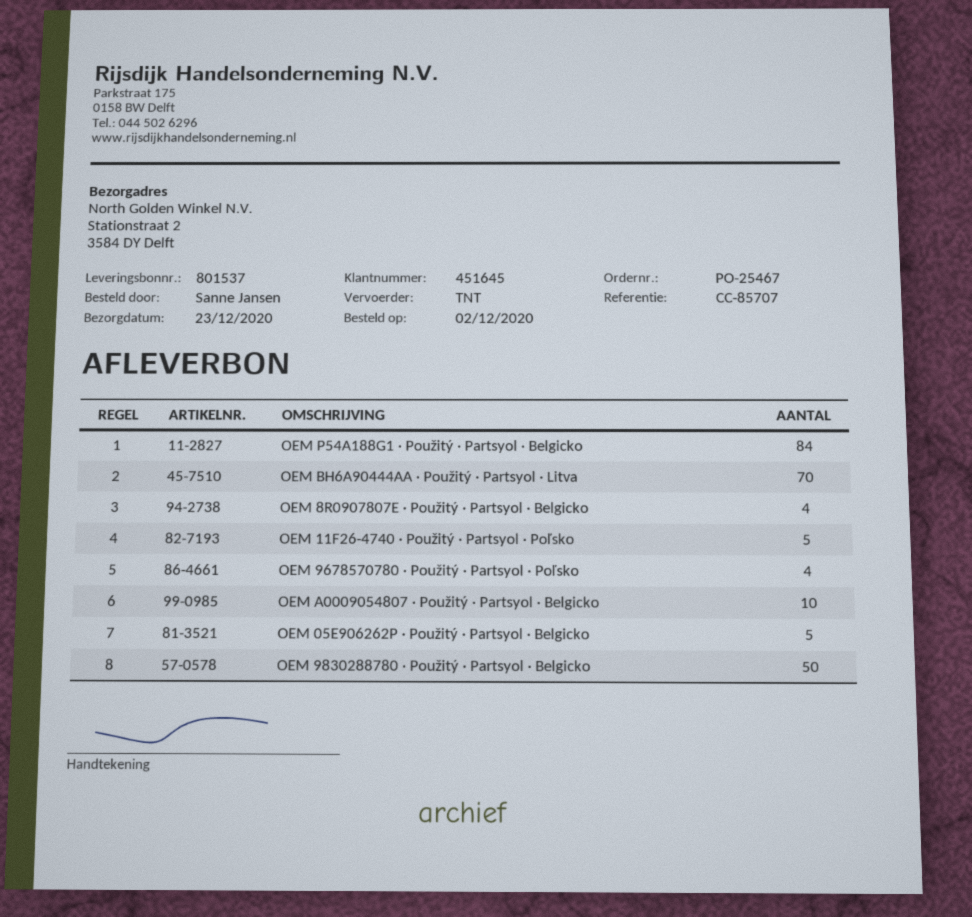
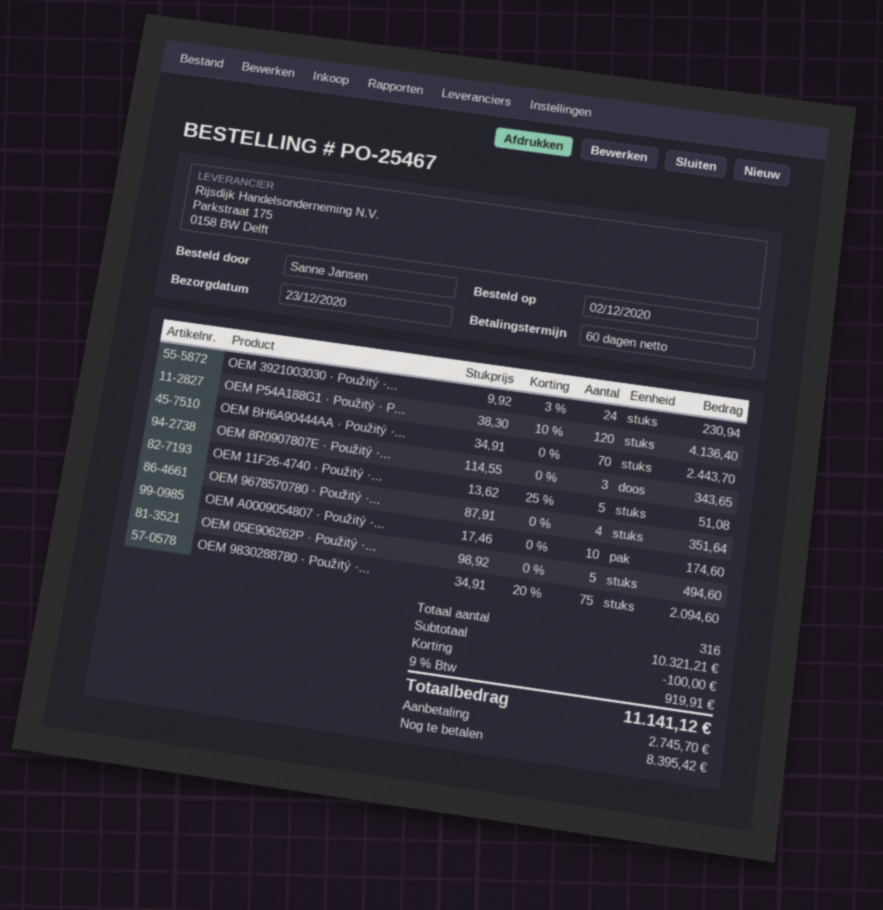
OEM P54A188G1 · Použitý · Partsyol · Belgicko: 84 -> 120
OEM 8R0907807E · Použitý · Partsyol · Belgicko: 4 -> 3
OEM 9830288780 · Použitý · Partsyol · Belgicko: 50 -> 75
OEM 3921003030 · Použitý ·...: none -> 24

